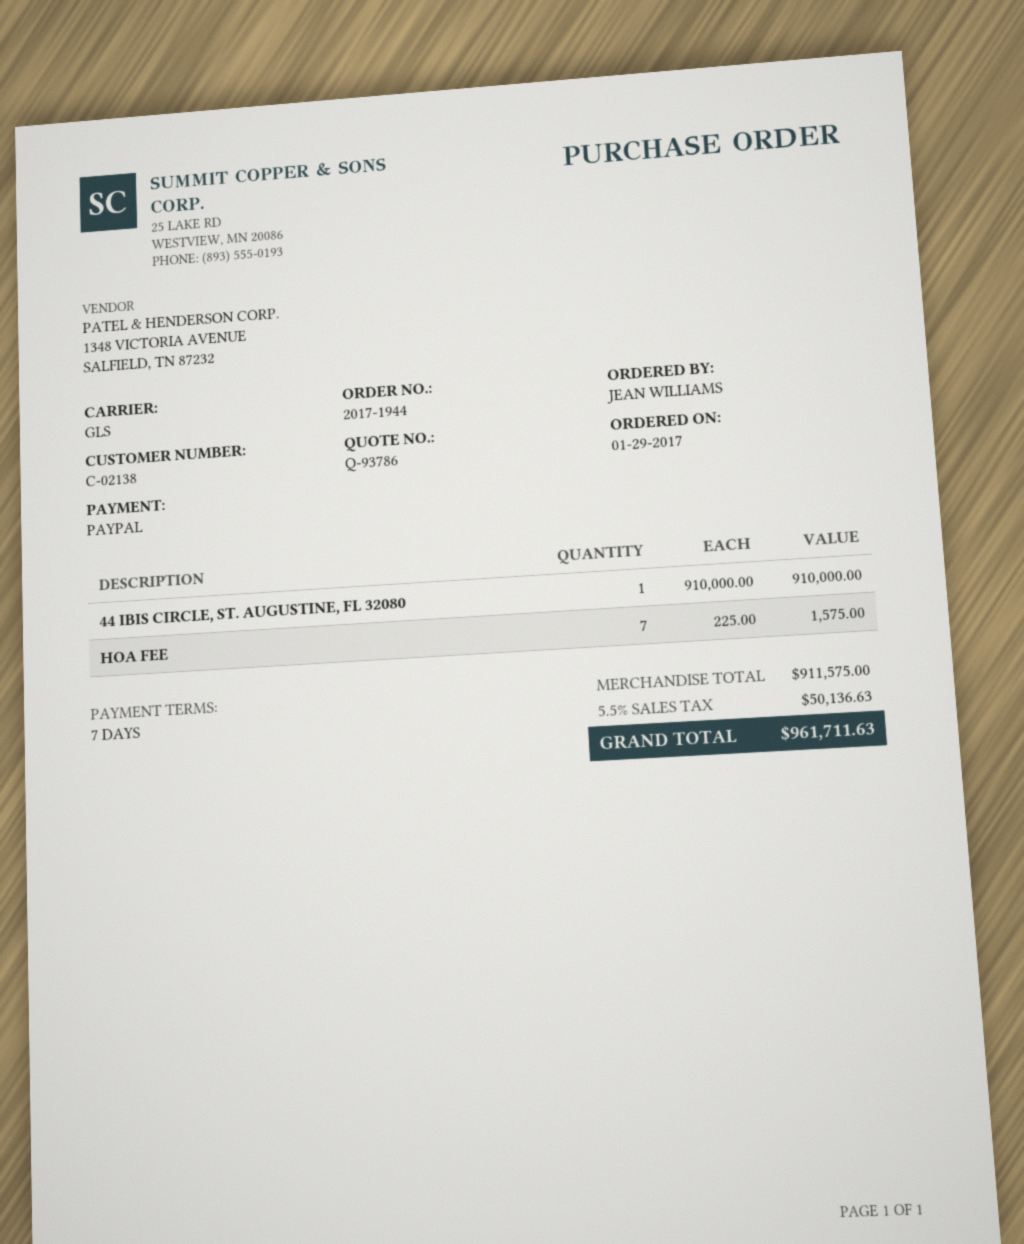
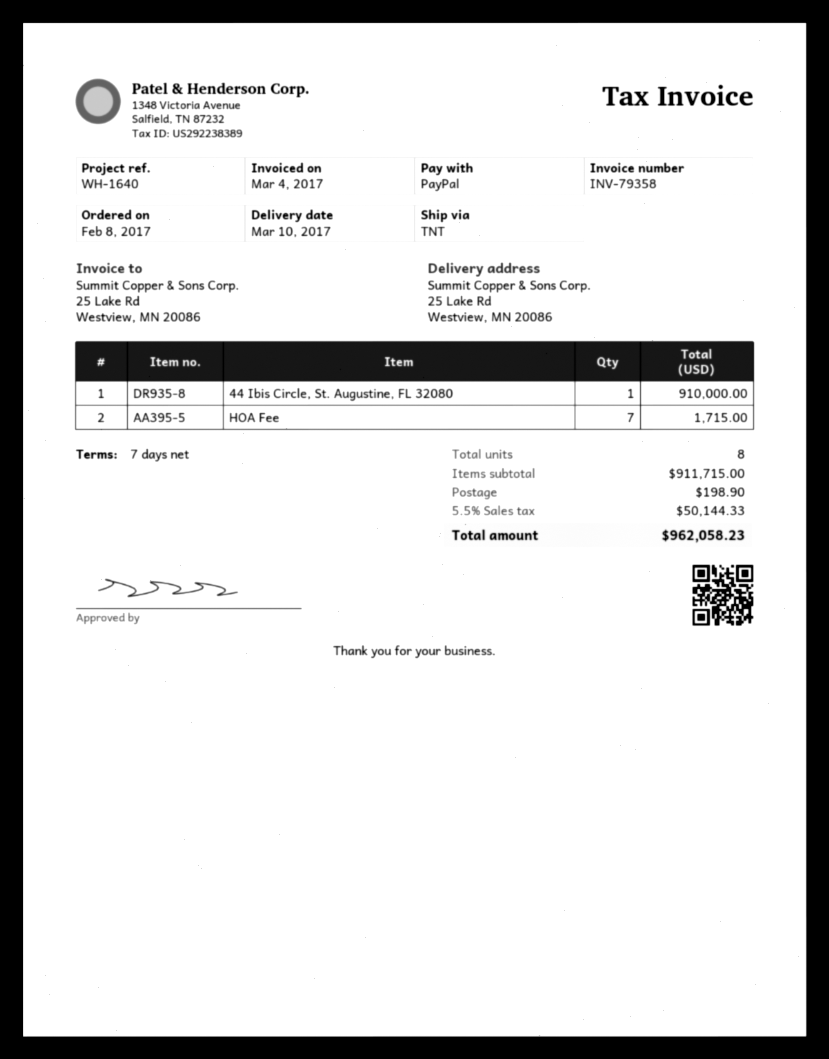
order date: 2017-01-29 -> 2017-02-08
shipping method: GLS -> TNT
HOA FEE: 7 for 1575.00 -> 7 for 1715.00
subtotal: 911575.00 -> 911715.00
shipping: none -> 198.90
tax: 5.5% = 50136.63 -> 5.5% = 50144.33
total: 961711.63 -> 962058.23

